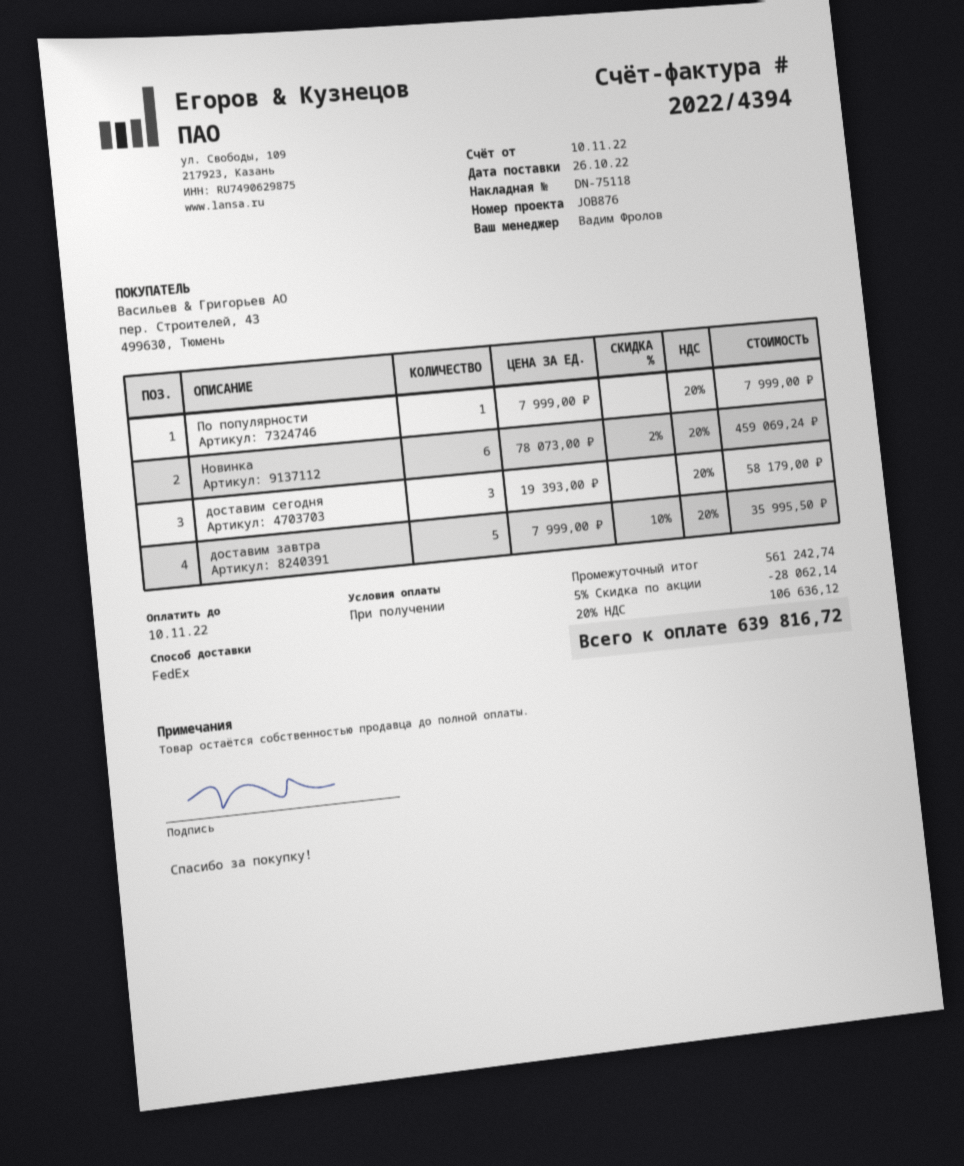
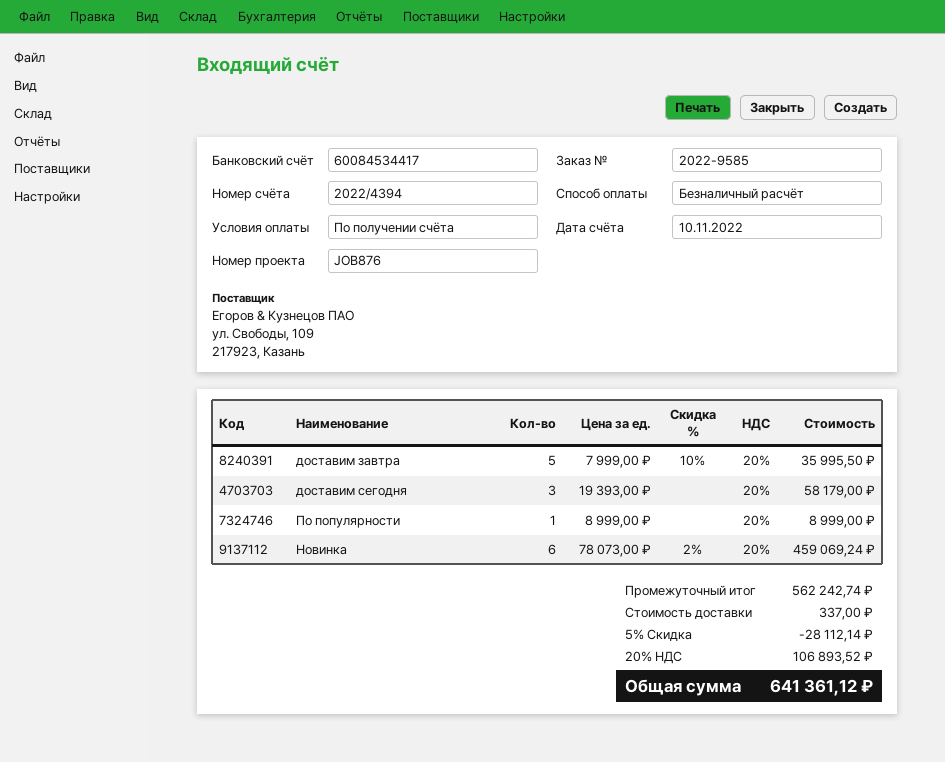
По популярности: 1 x 7999.00 = 7999.00 -> 1 x 8999.00 = 8999.00
subtotal: 561242.74 -> 562242.74
discount: 5% = 28062.14 -> 5% = 28112.14
shipping: none -> 337.00
tax: 20% = 106636.12 -> 20% = 106893.52
total: 639816.72 -> 641361.12

